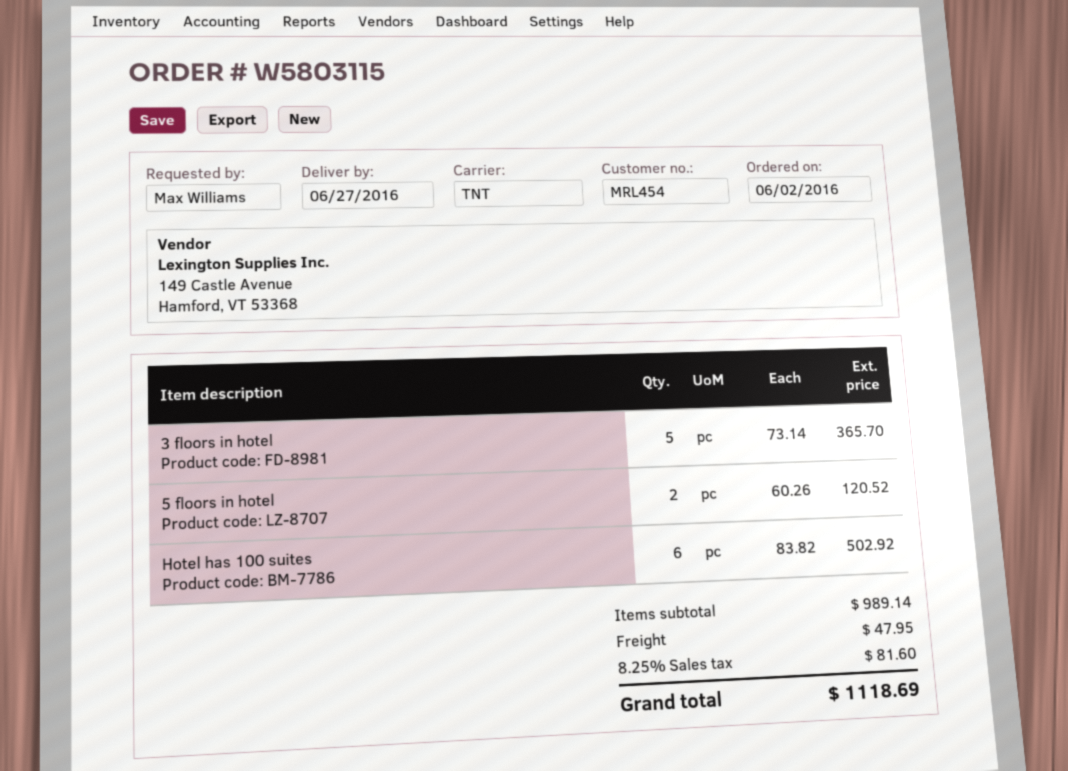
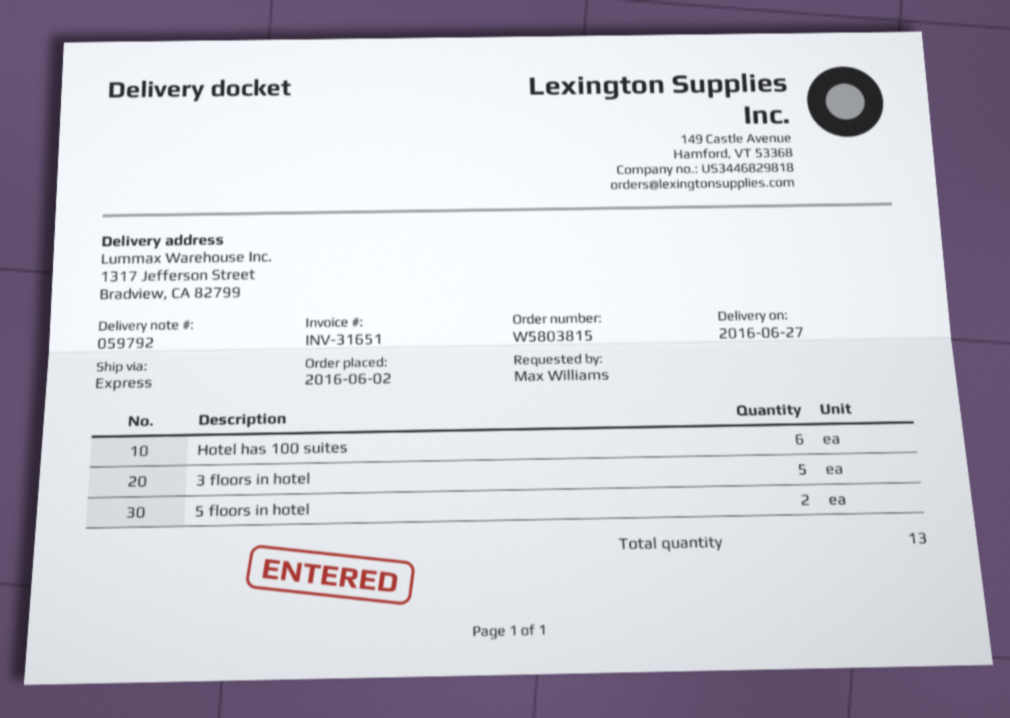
order number: W5803115 -> W5803815
shipping method: TNT -> express

